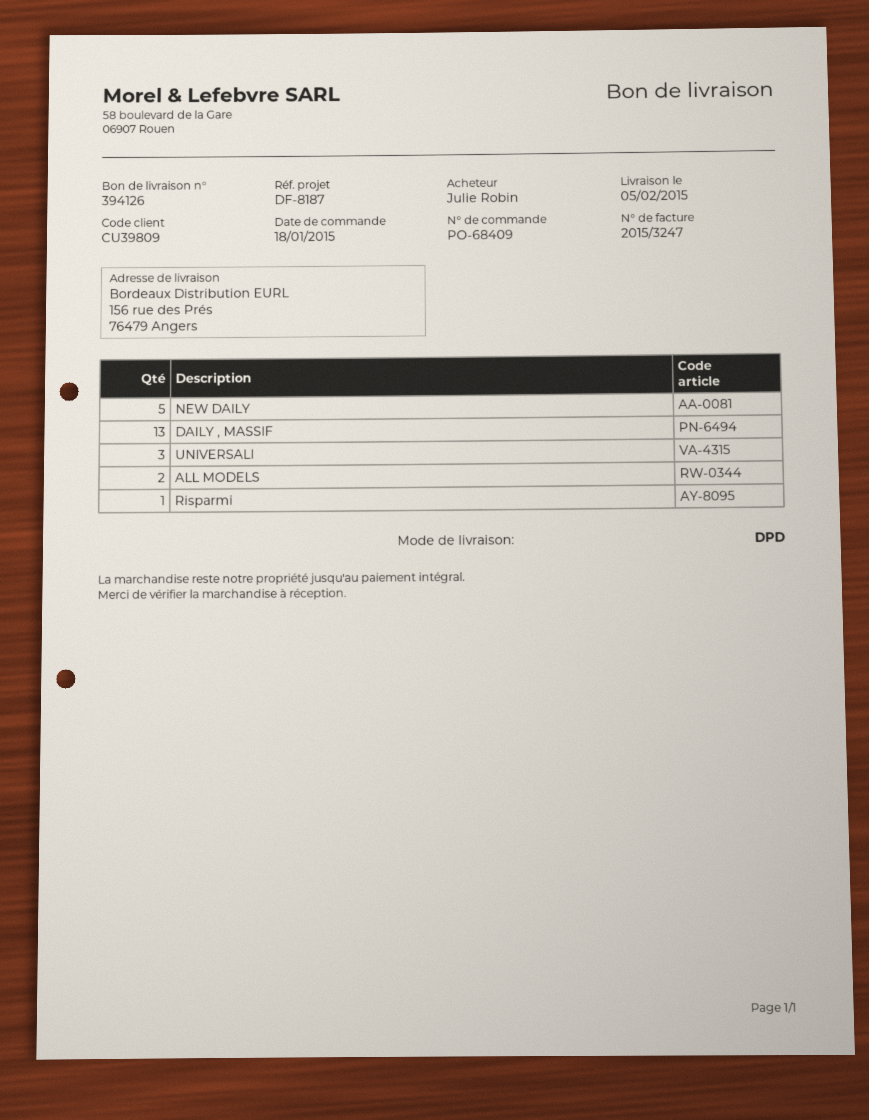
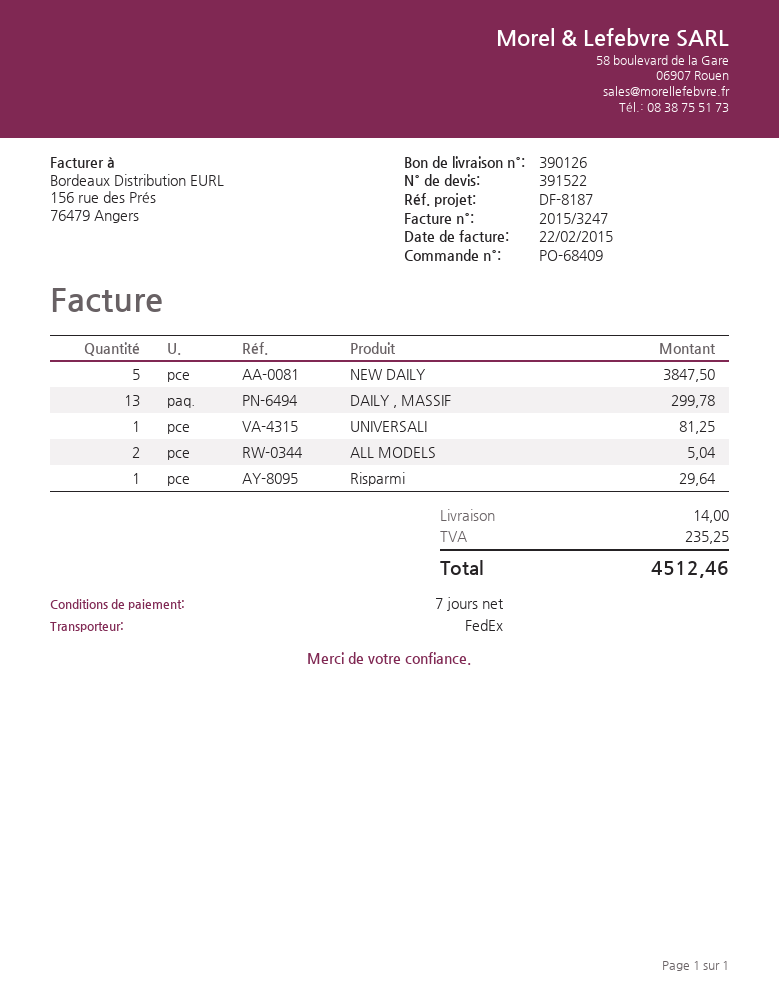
delivery note number: 394126 -> 390126
shipping method: DPD -> FedEx
UNIVERSALI: 3 -> 1

